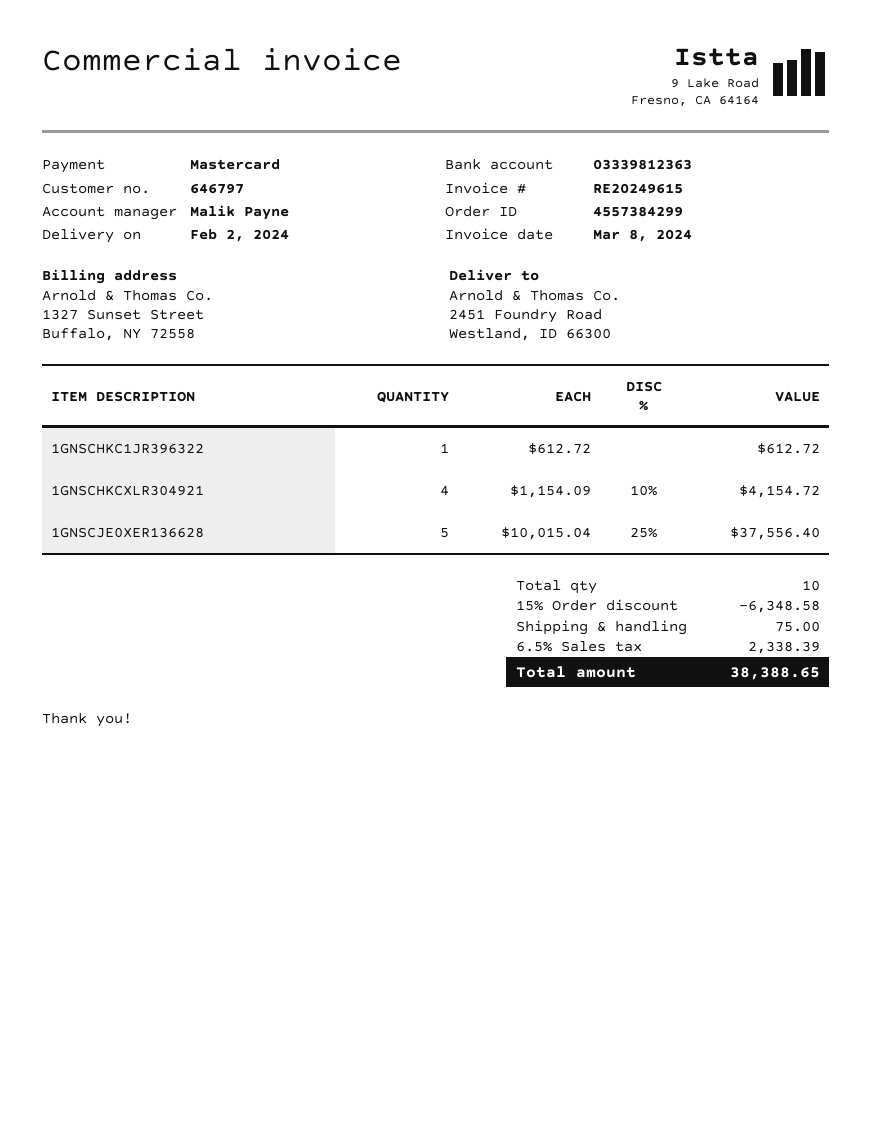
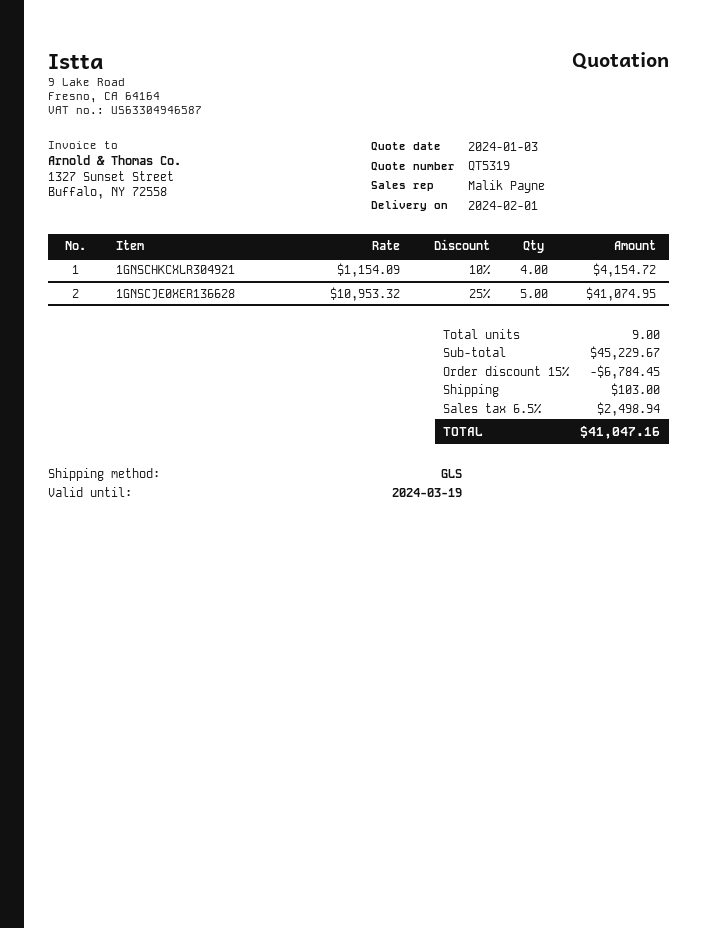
delivery date: 2024-02-02 -> 2024-02-01
1GNSCHKC1JR396322: 1 x 612.72 = 612.72 -> none
1GNSCJE0XER136628: 5 x 10015.04 - 25% = 37556.40 -> 5 x 10953.32 - 25% = 41074.95
total quantity: 10 -> 9
discount: 15% = 6348.58 -> 15% = 6784.45
shipping: 75.00 -> 103.00
tax: 6.5% = 2338.39 -> 6.5% = 2498.94
total: 38388.65 -> 41047.16

